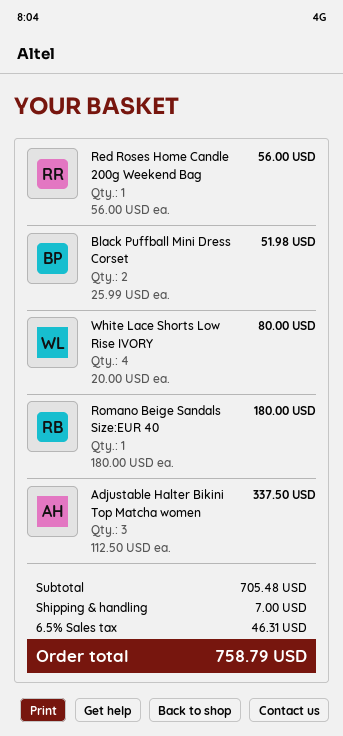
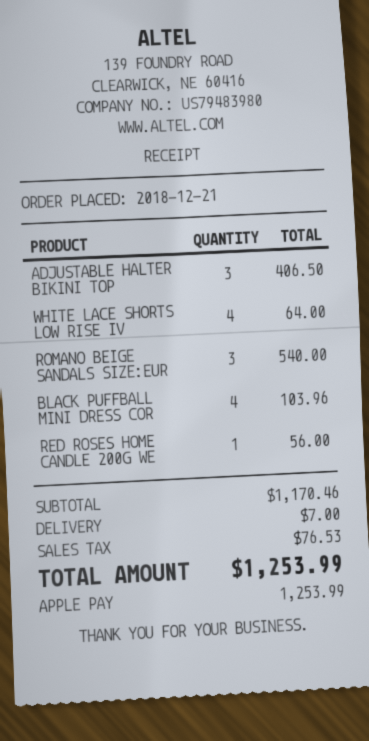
Black Puffball Mini Dress Corset: 2 for 51.98 -> 4 for 103.96
White Lace Shorts Low Rise IVORY: 4 for 80.00 -> 4 for 64.00
Romano Beige Sandals Size:EUR 40: 1 for 180.00 -> 3 for 540.00
Adjustable Halter Bikini Top Matcha women: 3 for 337.50 -> 3 for 406.50
subtotal: 705.48 -> 1170.46
tax: 46.31 -> 76.53
total: 758.79 -> 1253.99

